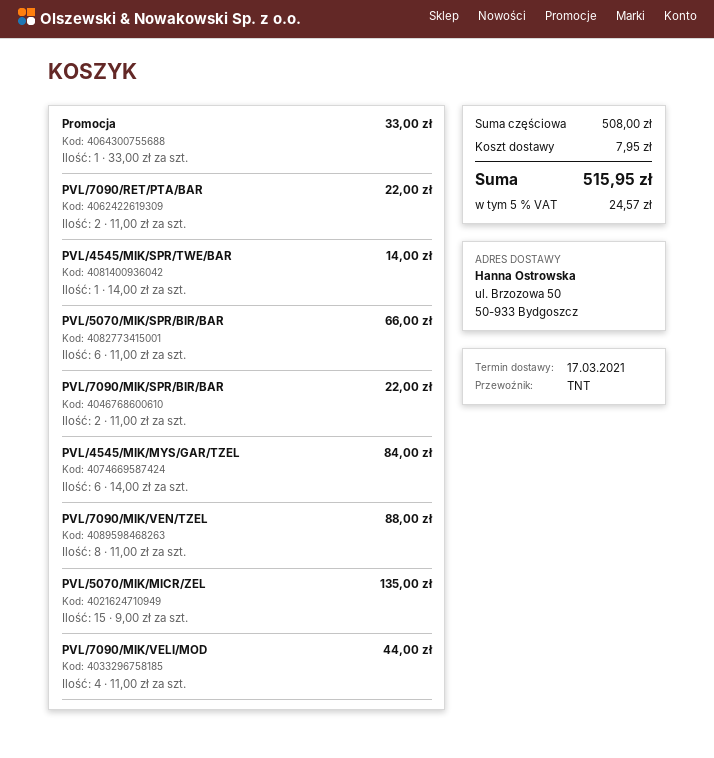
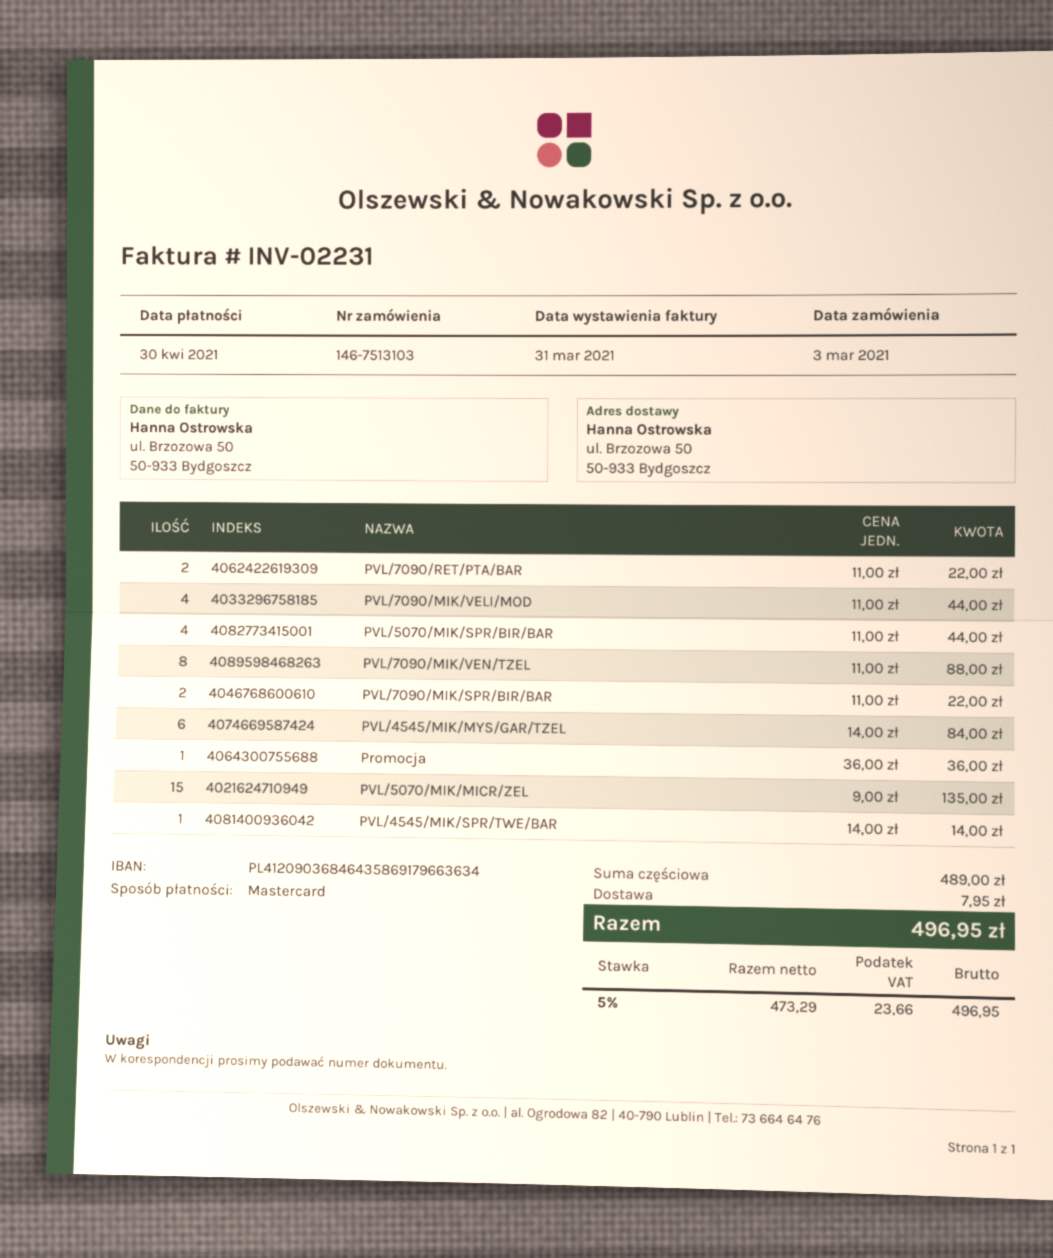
Promocja: 1 x 33.00 = 33.00 -> 1 x 36.00 = 36.00
PVL/5070/MIK/SPR/BIR/BAR: 6 x 11.00 = 66.00 -> 4 x 11.00 = 44.00
subtotal: 508.00 -> 489.00
tax: 5% = 24.57 -> 5% = 23.66
total: 515.95 -> 496.95

